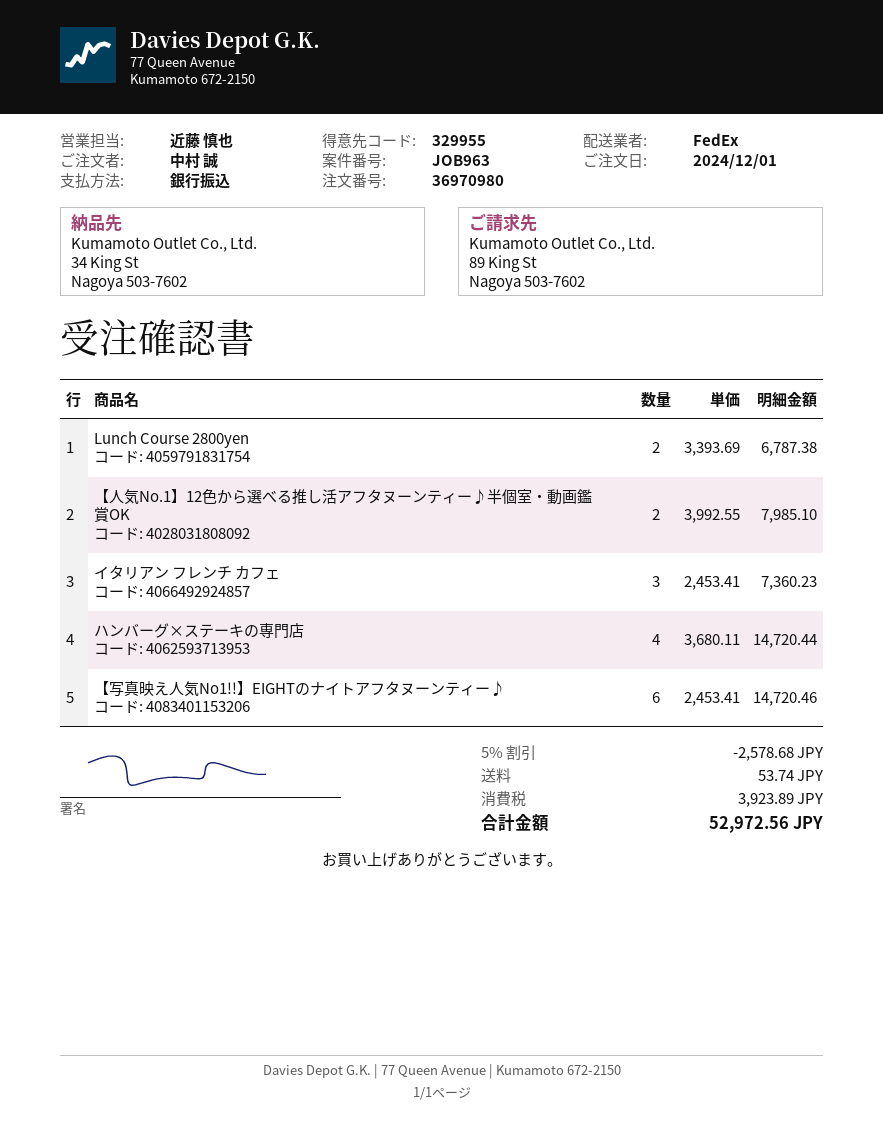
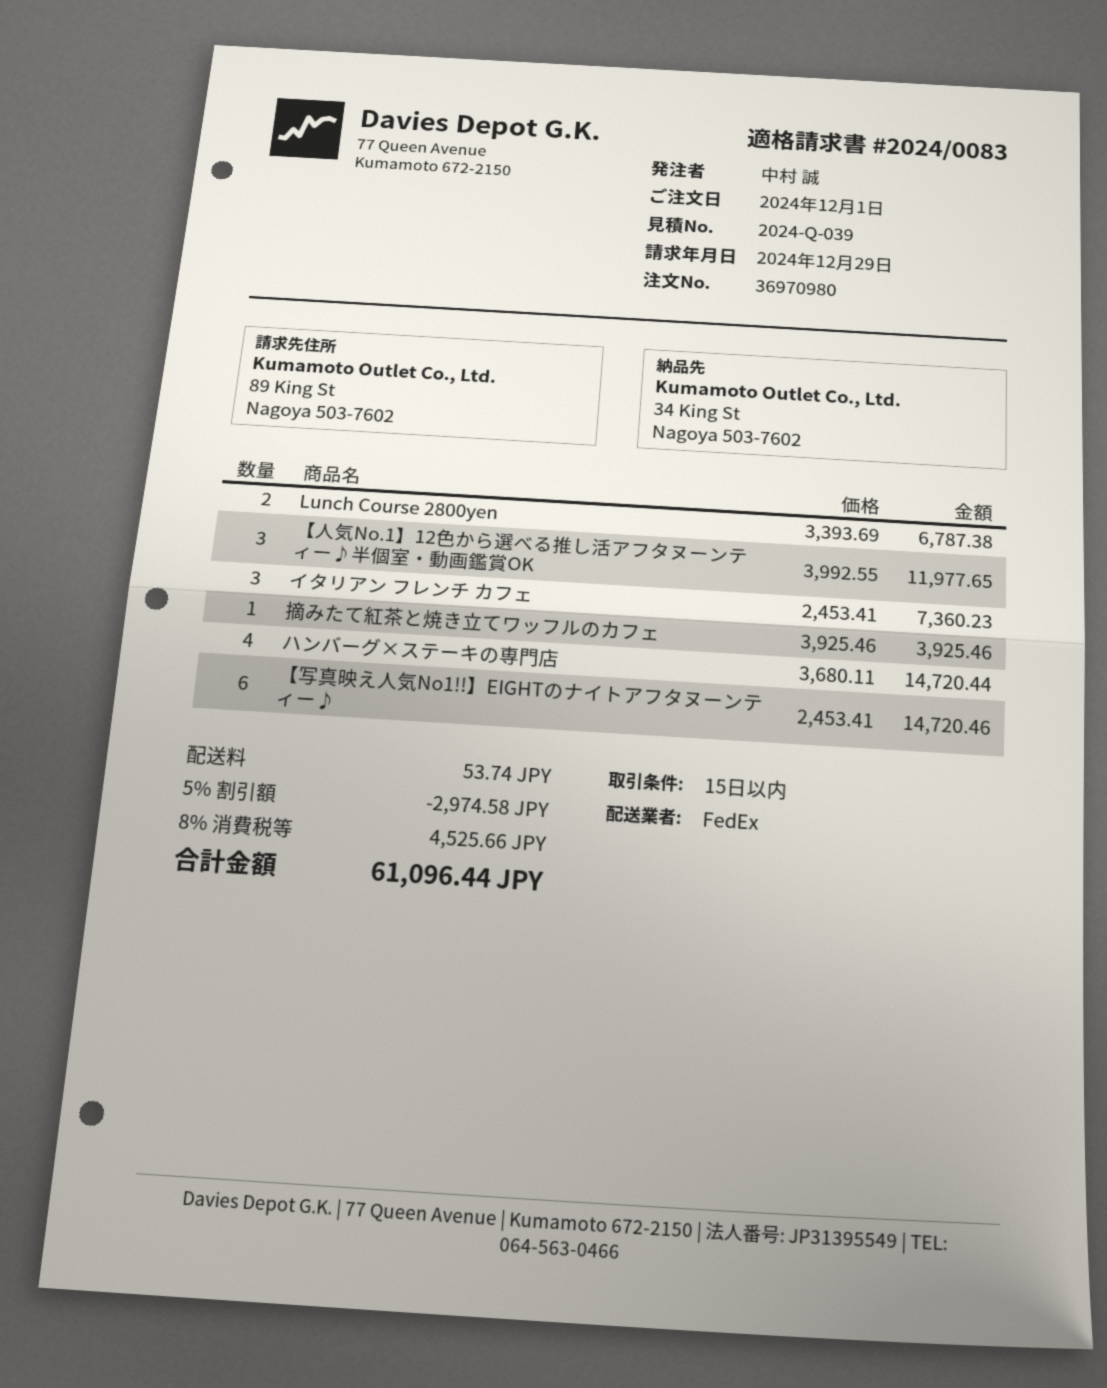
【人気No.1】12色から選べる推し活アフタヌーンティー♪半個室・動画鑑賞OK: 2 x 3992.55 = 7985.10 -> 3 x 3992.55 = 11977.65
摘みたて紅茶と焼き立てワッフルのカフェ: none -> 1 x 3925.46 = 3925.46
discount: 5% = 2578.68 -> 5% = 2974.58
tax: 3923.89 -> 4525.66
total: 52972.56 -> 61096.44

